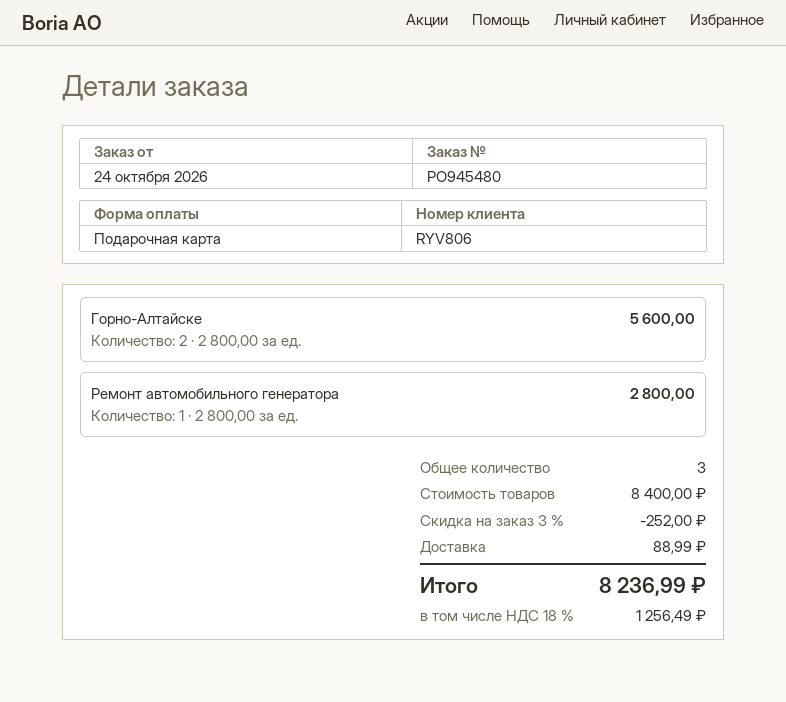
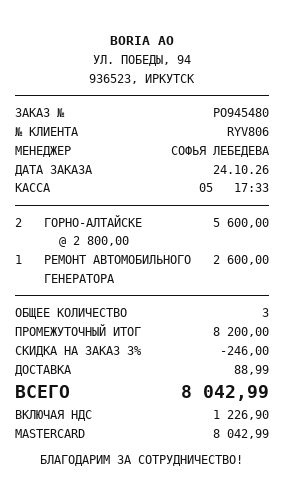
payment method: gift card -> Mastercard
Ремонт автомобильного генератора: 1 x 2800.00 = 2800.00 -> 1 x 2600.00 = 2600.00
subtotal: 8400.00 -> 8200.00
discount: 3% = 252.00 -> 3% = 246.00
tax: 1256.49 -> 1226.90
total: 8236.99 -> 8042.99

